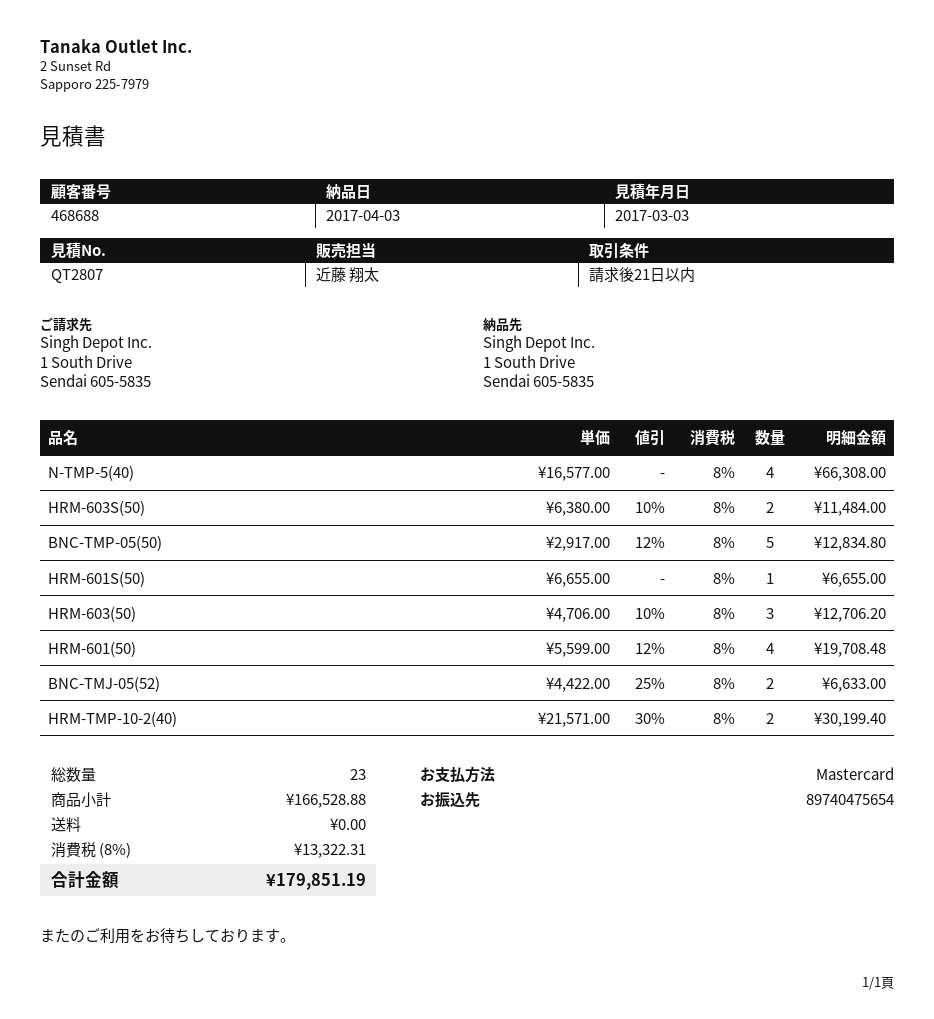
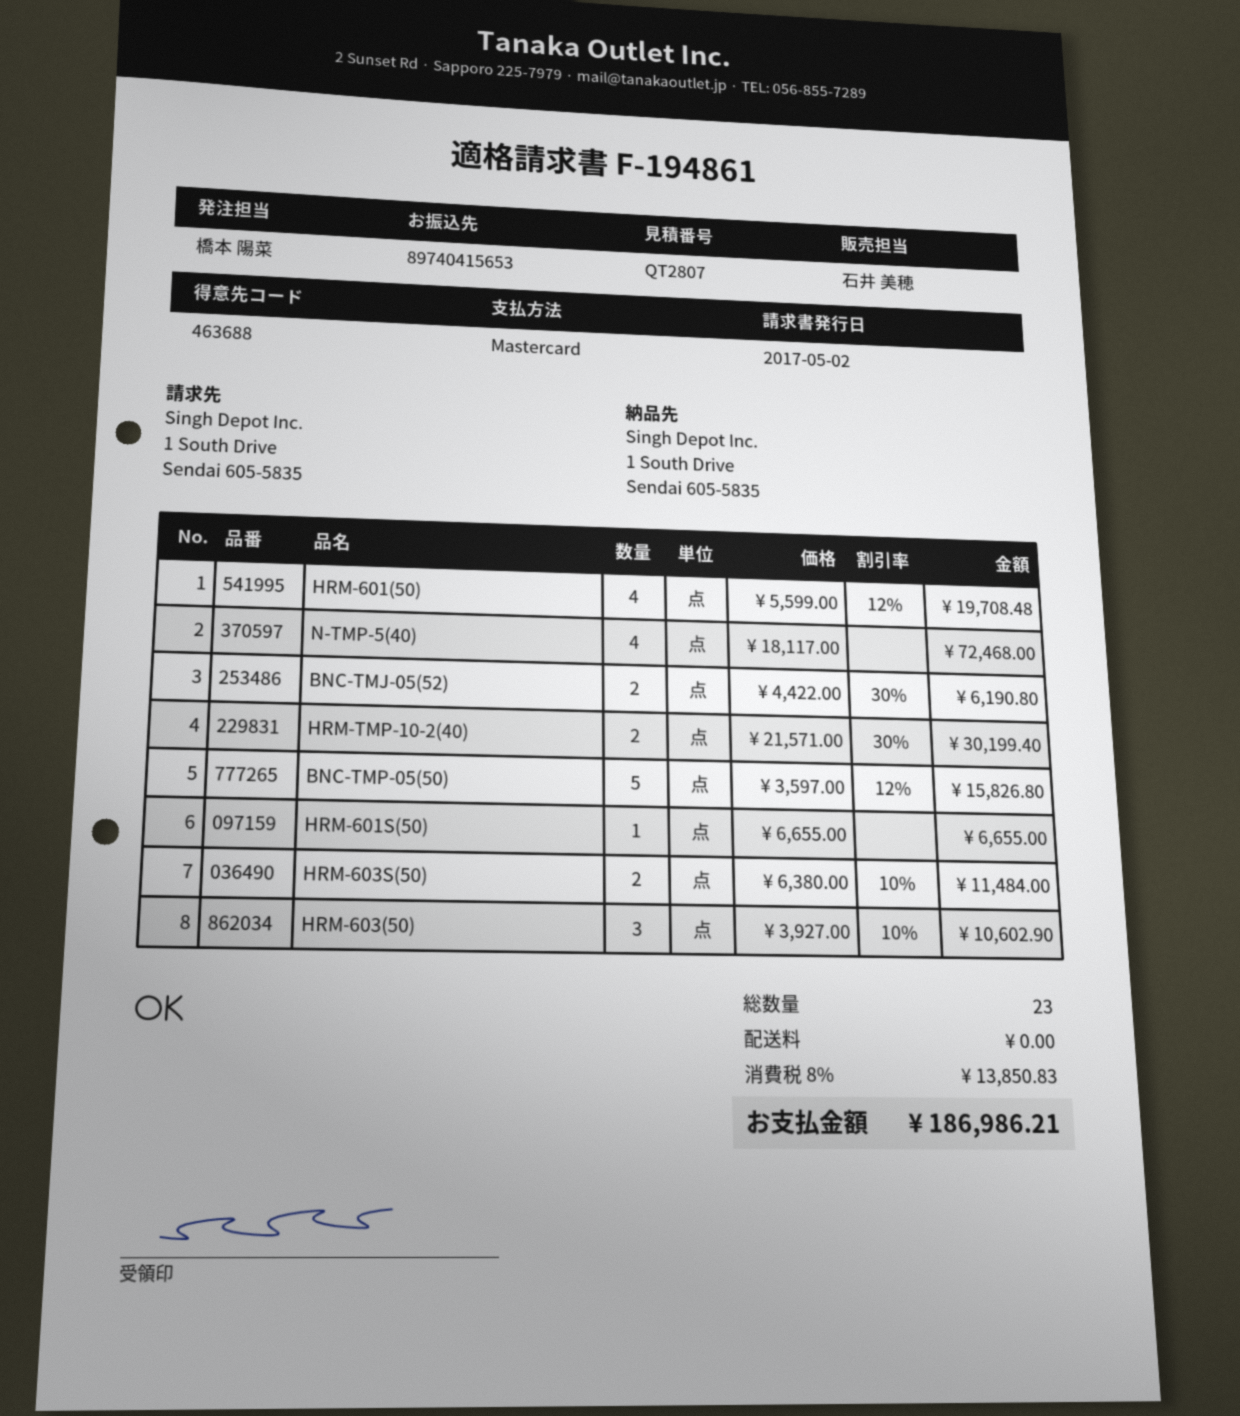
customer number: 468688 -> 463688
sales rep: 近藤 翔太 -> 石井 美穂
bank account: 89740475654 -> 89740415653
N-TMP-5(40): 4 x 16577.00 = 66308.00 -> 4 x 18117.00 = 72468.00
BNC-TMP-05(50): 5 x 2917.00 - 12% = 12834.80 -> 5 x 3597.00 - 12% = 15826.80
HRM-603(50): 3 x 4706.00 - 10% = 12706.20 -> 3 x 3927.00 - 10% = 10602.90
BNC-TMJ-05(52): 2 x 4422.00 - 25% = 6633.00 -> 2 x 4422.00 - 30% = 6190.80
tax: 8% = 13322.31 -> 8% = 13850.83
total: 179851.19 -> 186986.21

